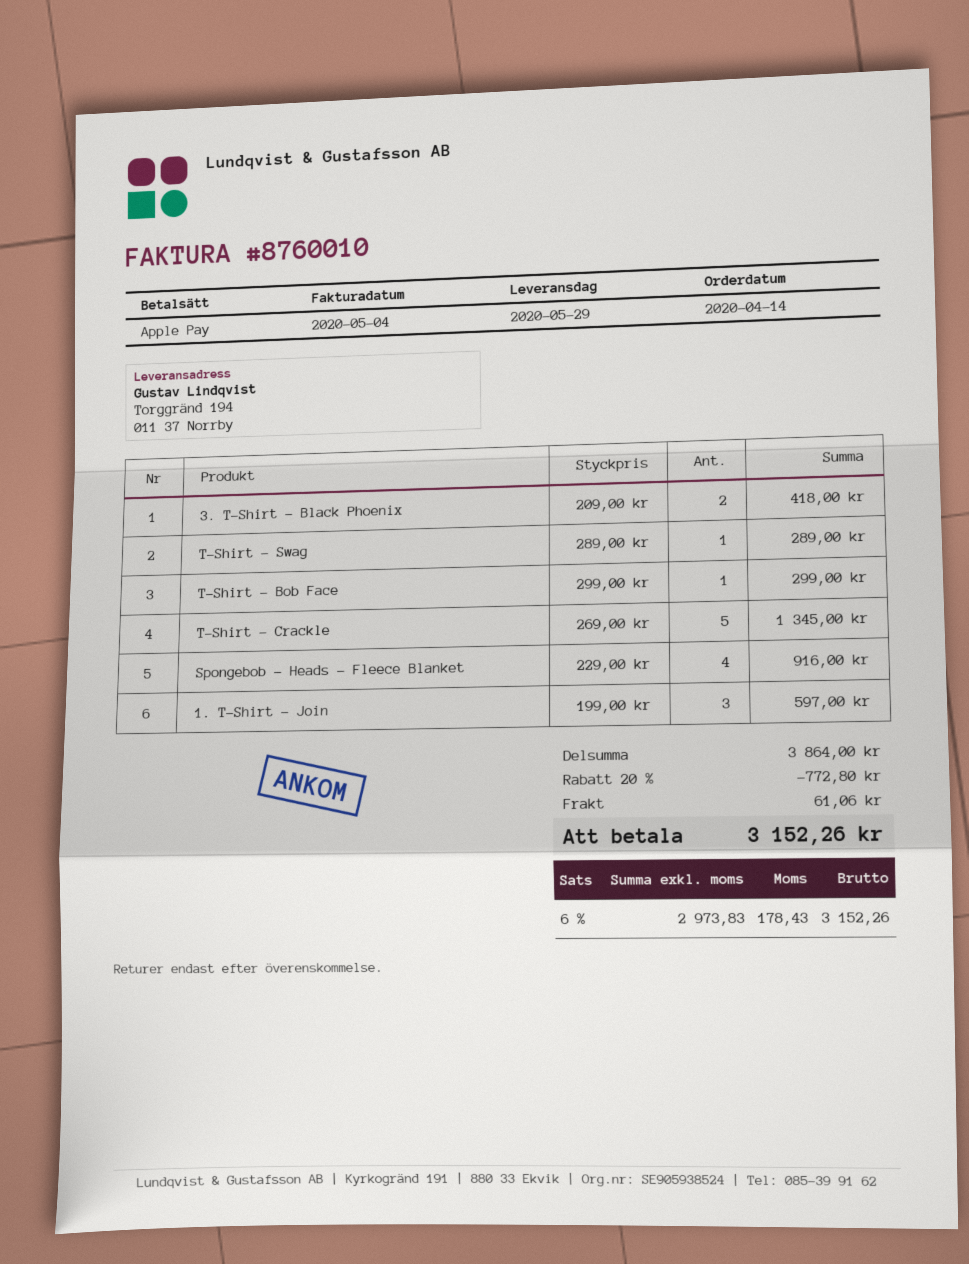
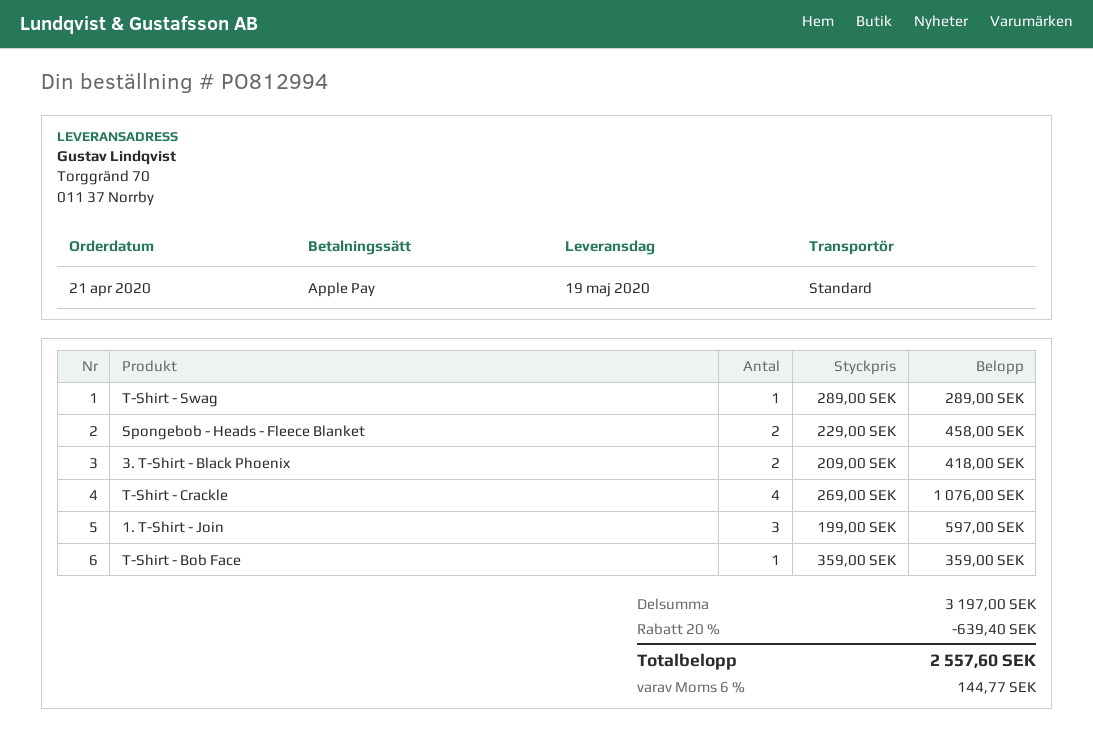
order date: 2020-04-14 -> 2020-04-21
delivery date: 2020-05-29 -> 2020-05-19
ship to: Torggränd 194, 011 37 Norrby -> Torggränd 70, 011 37 Norrby
T-Shirt - Bob Face: 1 x 299.00 = 299.00 -> 1 x 359.00 = 359.00
T-Shirt - Crackle: 5 x 269.00 = 1345.00 -> 4 x 269.00 = 1076.00
Spongebob - Heads - Fleece Blanket: 4 x 229.00 = 916.00 -> 2 x 229.00 = 458.00
subtotal: 3864.00 -> 3197.00
discount: 20% = 772.80 -> 20% = 639.40
shipping: 61.06 -> none
tax: 6% = 178.43 -> 6% = 144.77
total: 3152.26 -> 2557.60

